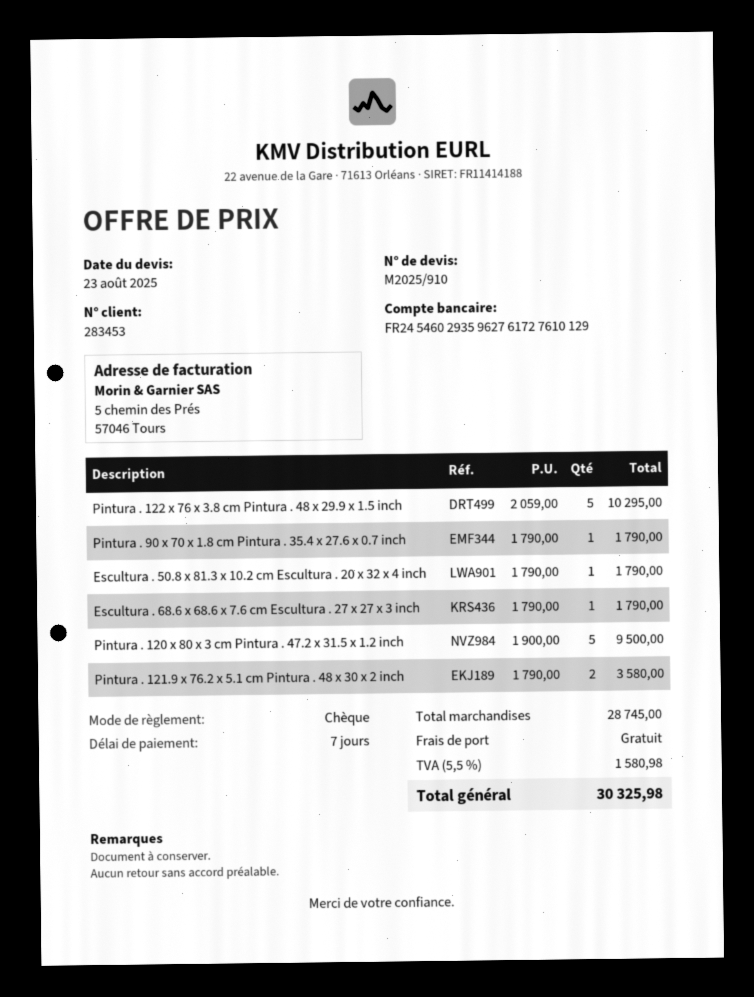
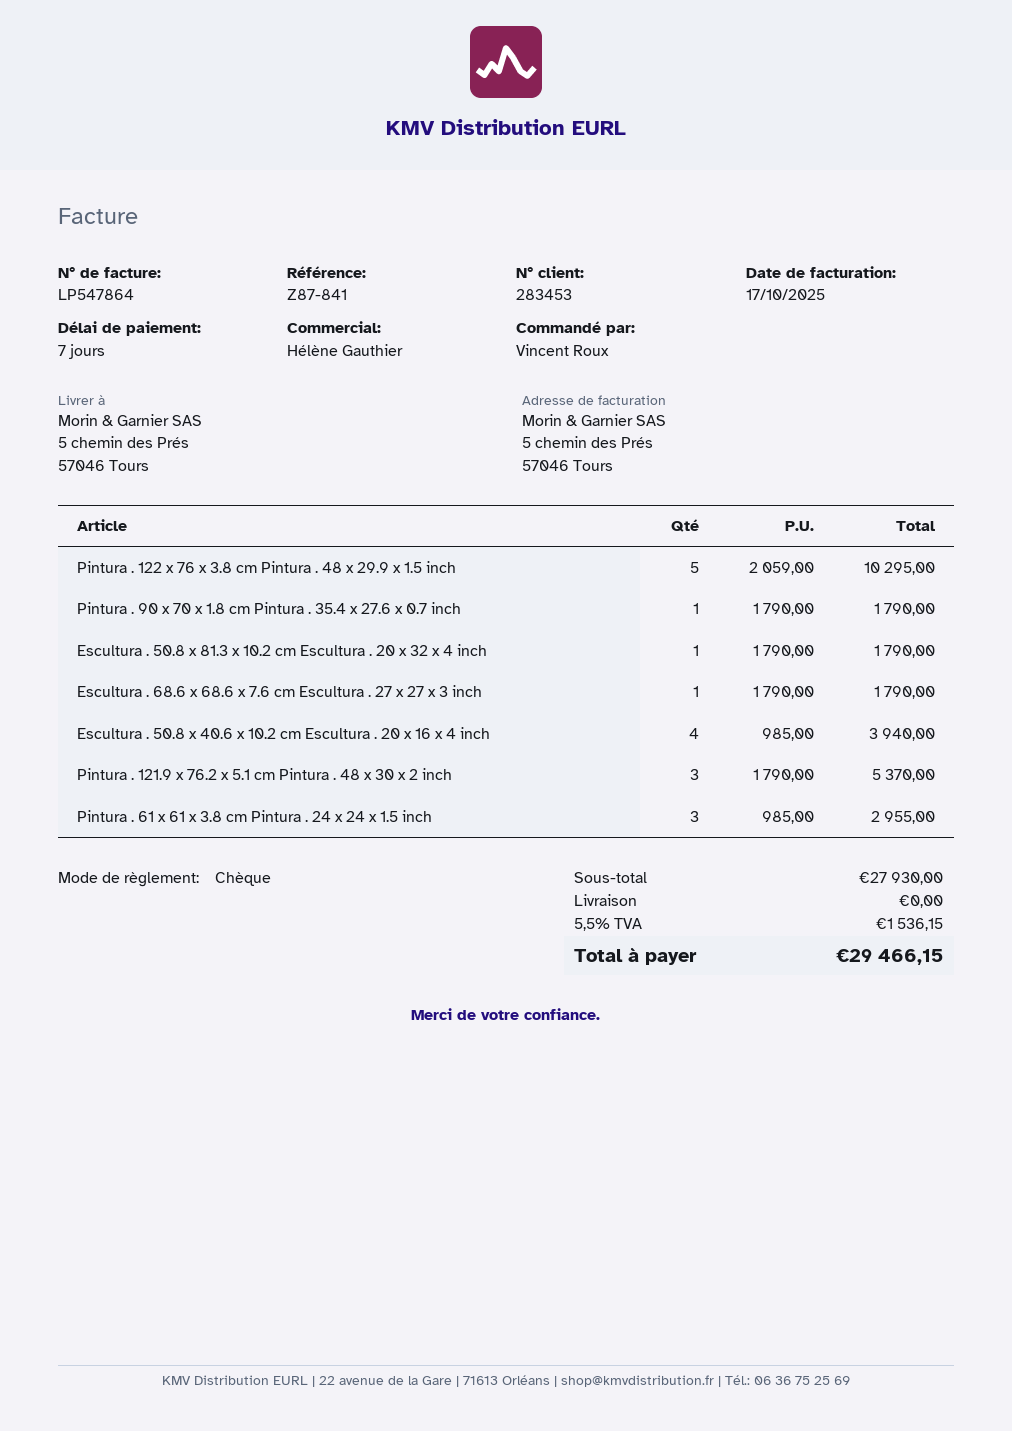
Pintura . 120 x 80 x 3 cm Pintura . 47.2 x 31.5 x 1.2 inch: 5 x 1900.00 = 9500.00 -> none
Pintura . 121.9 x 76.2 x 5.1 cm Pintura . 48 x 30 x 2 inch: 2 x 1790.00 = 3580.00 -> 3 x 1790.00 = 5370.00
Escultura . 50.8 x 40.6 x 10.2 cm Escultura . 20 x 16 x 4 inch: none -> 4 x 985.00 = 3940.00
Pintura . 61 x 61 x 3.8 cm Pintura . 24 x 24 x 1.5 inch: none -> 3 x 985.00 = 2955.00
subtotal: 28745.00 -> 27930.00
tax: 5.5% = 1580.98 -> 5.5% = 1536.15
total: 30325.98 -> 29466.15

